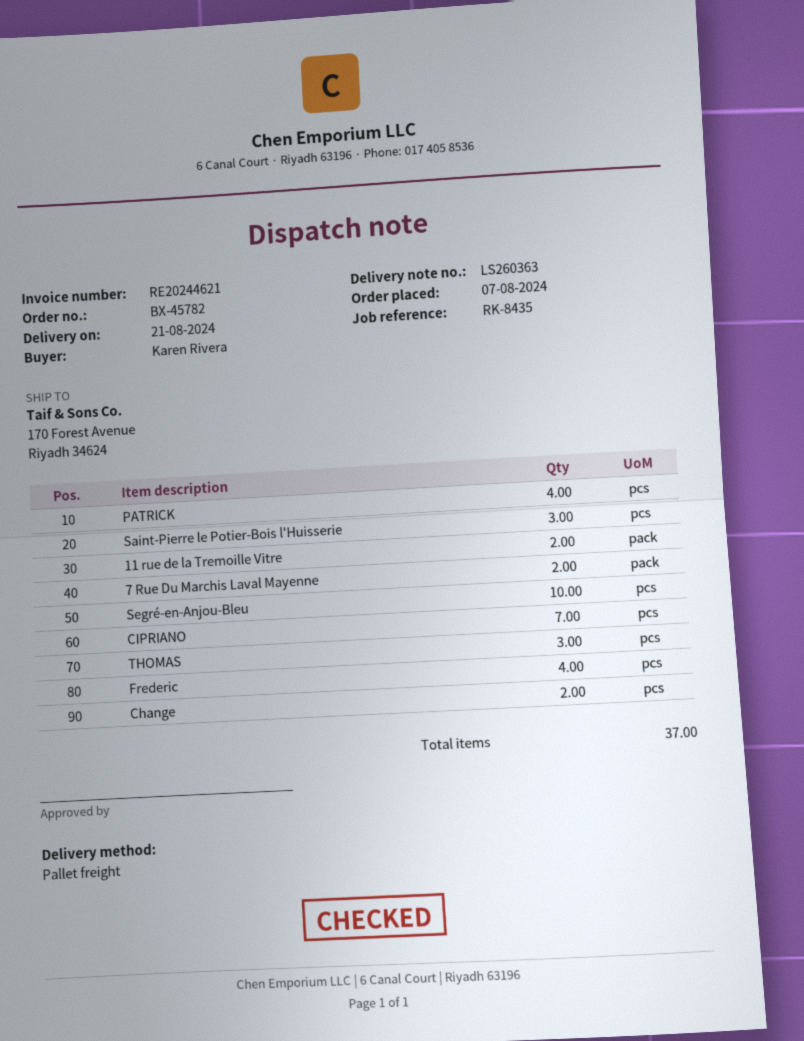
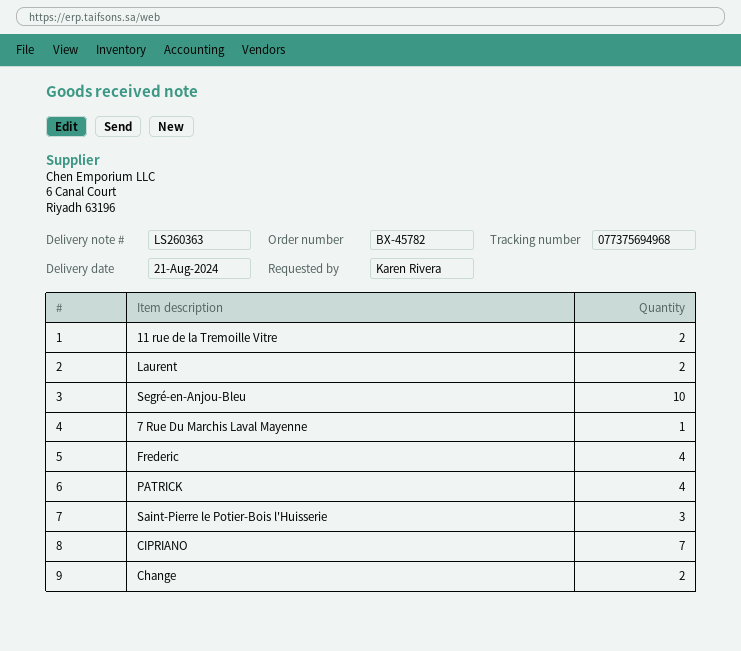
7 Rue Du Marchis Laval Mayenne: 2 -> 1
THOMAS: 3 -> none
Laurent: none -> 2

